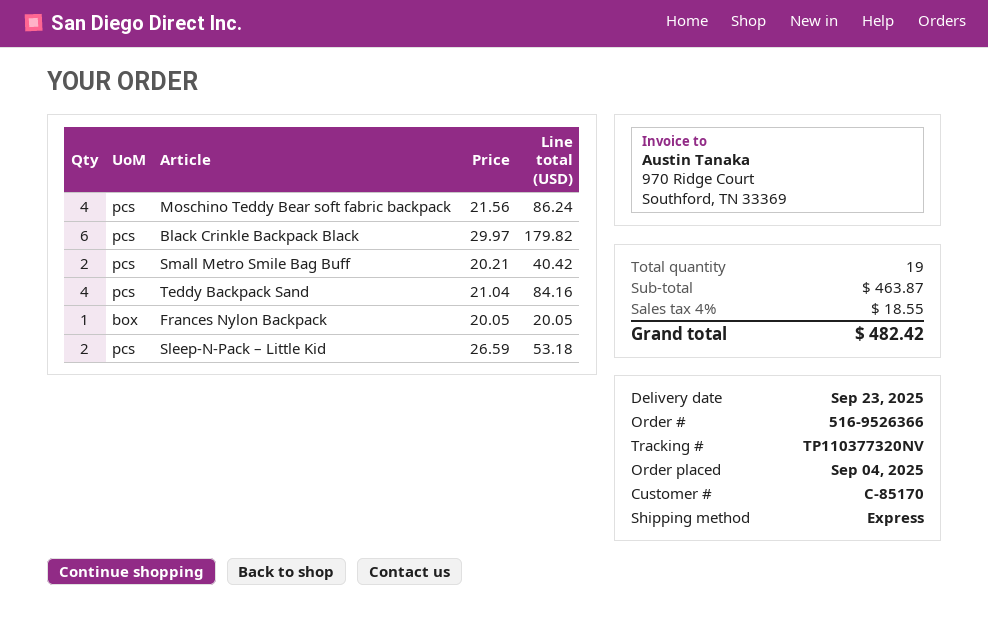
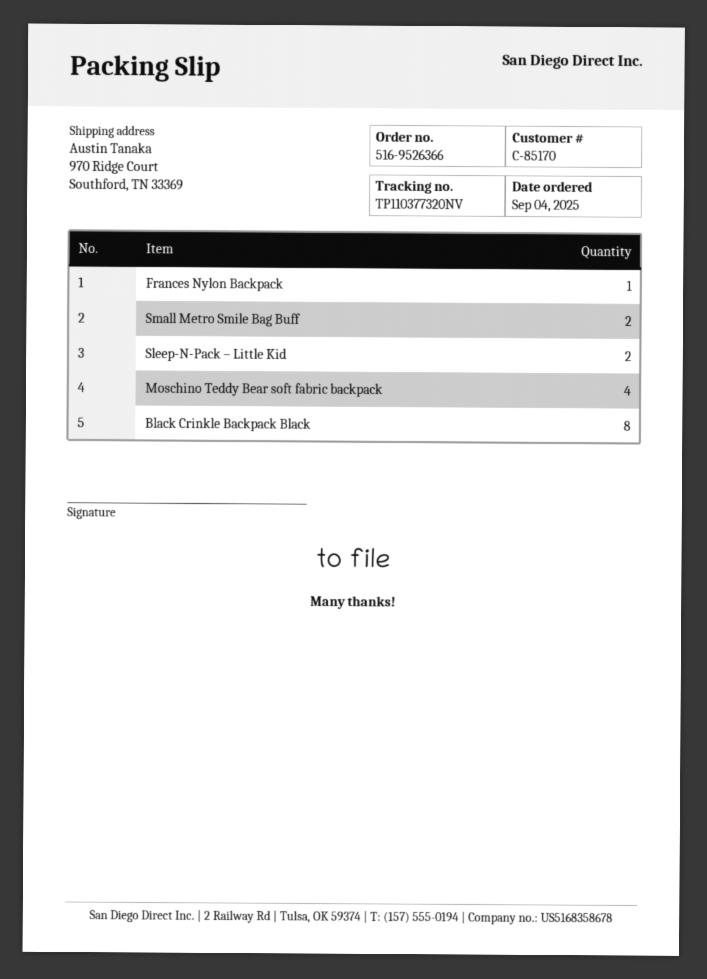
Black Crinkle Backpack Black: 6 -> 8
Teddy Backpack Sand: 4 -> none

